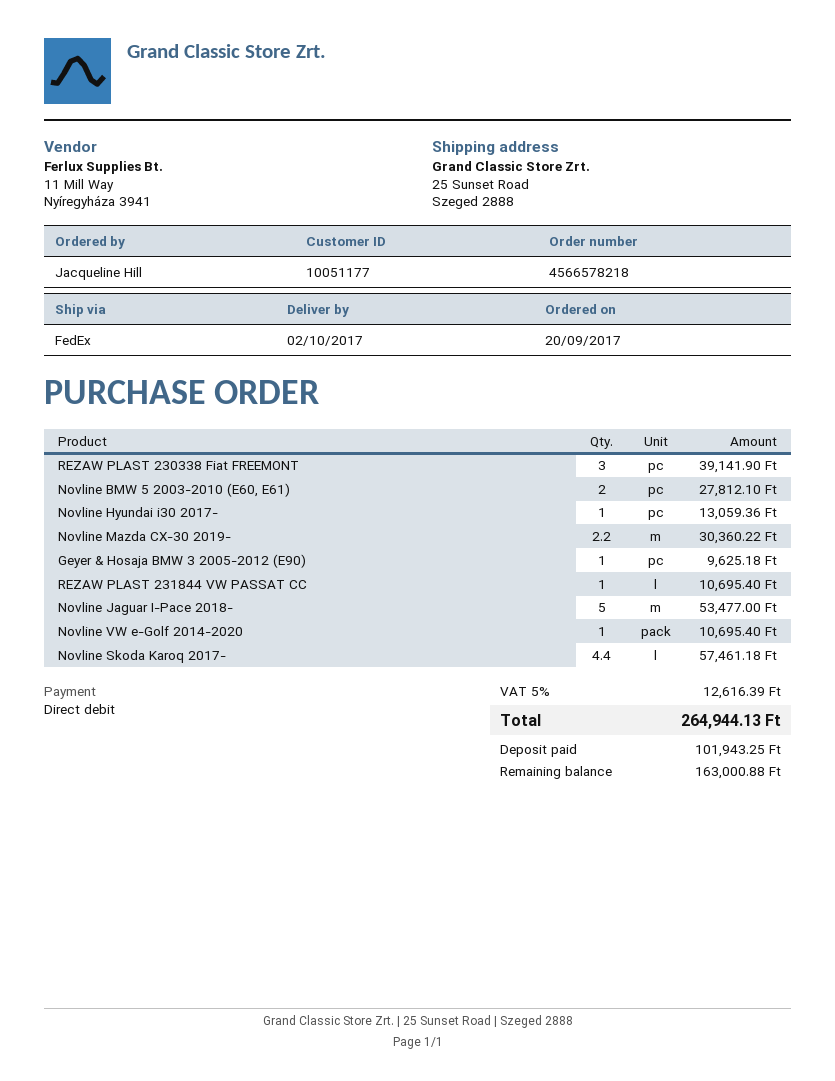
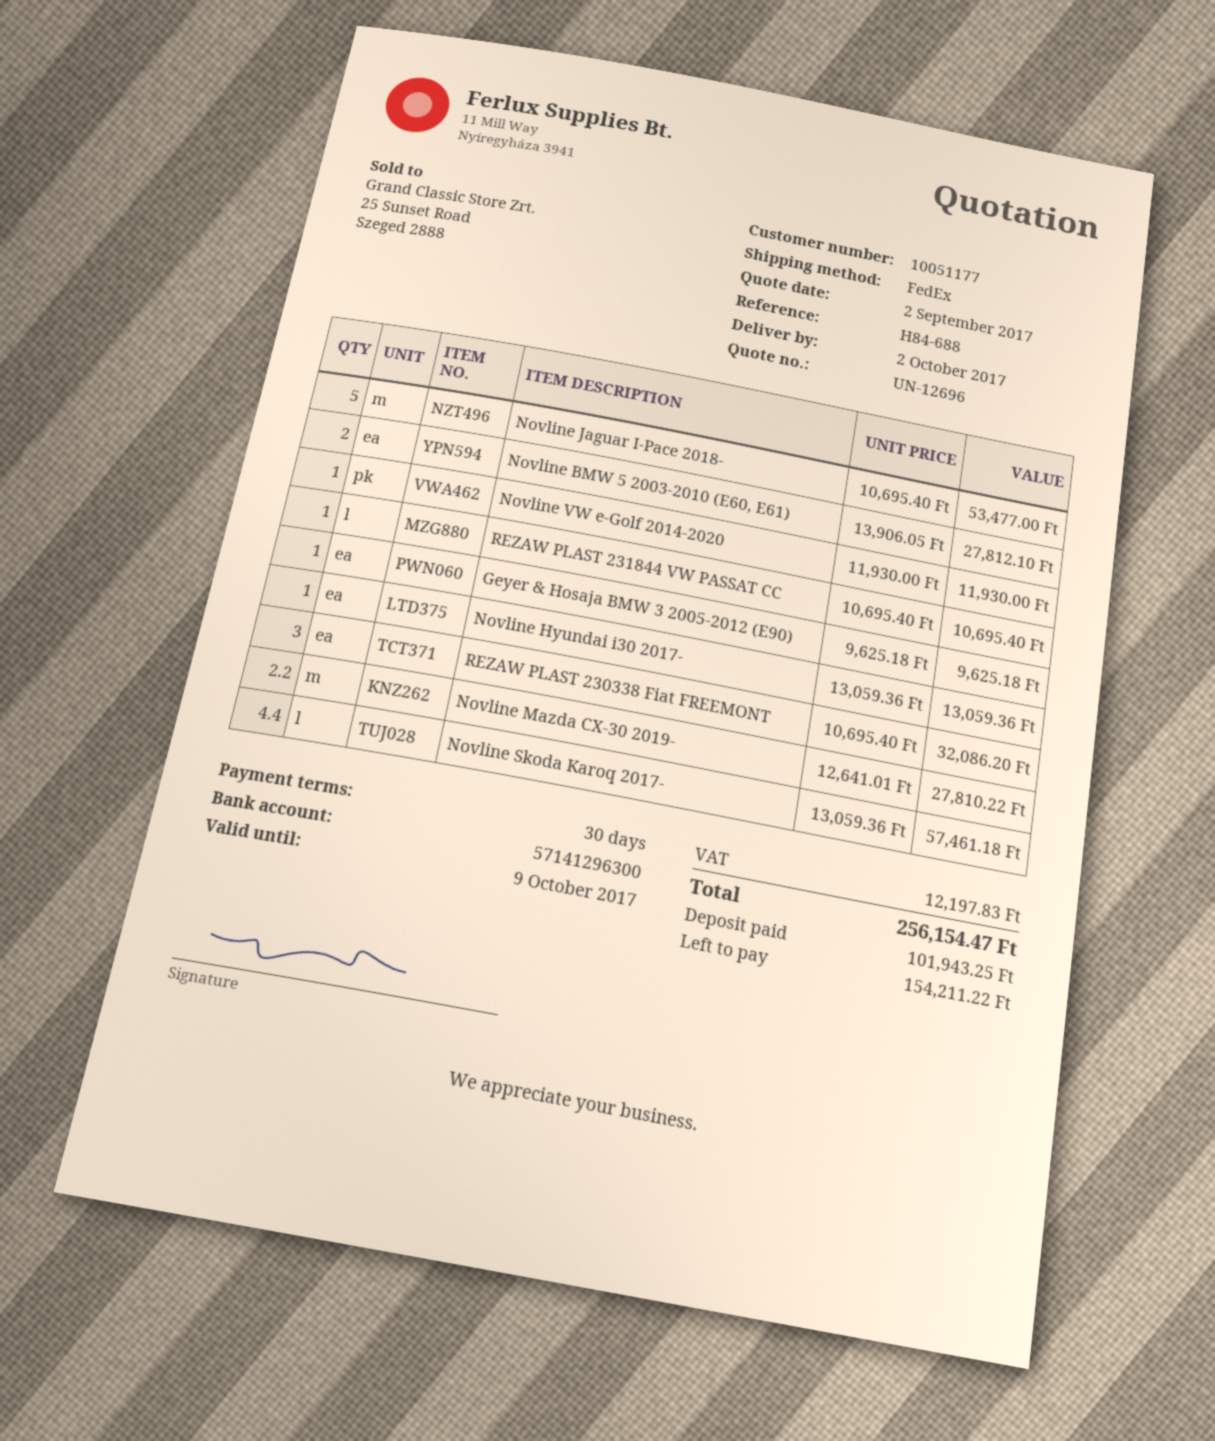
REZAW PLAST 230338 Fiat FREEMONT: 3 for 39141.90 -> 3 for 32086.20
Novline Mazda CX-30 2019-: 2.2 for 30360.22 -> 2.2 for 27810.22
Novline VW e-Golf 2014-2020: 1 for 10695.40 -> 1 for 11930.00
tax: 12616.39 -> 12197.83
total: 264944.13 -> 256154.47
balance: 163000.88 -> 154211.22

